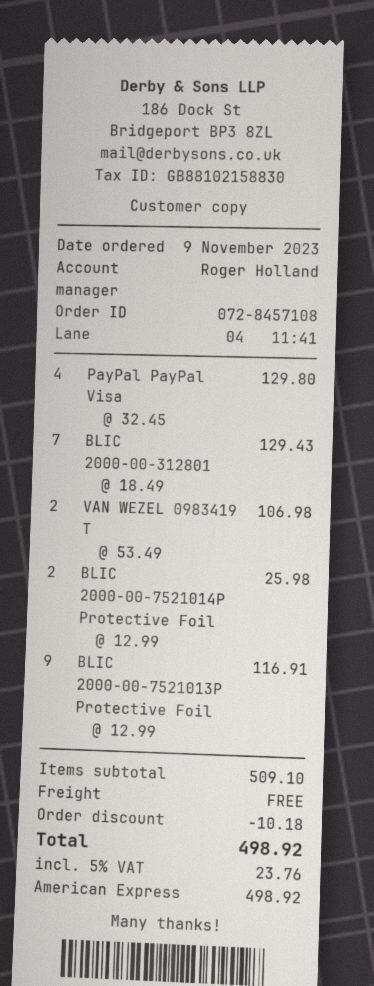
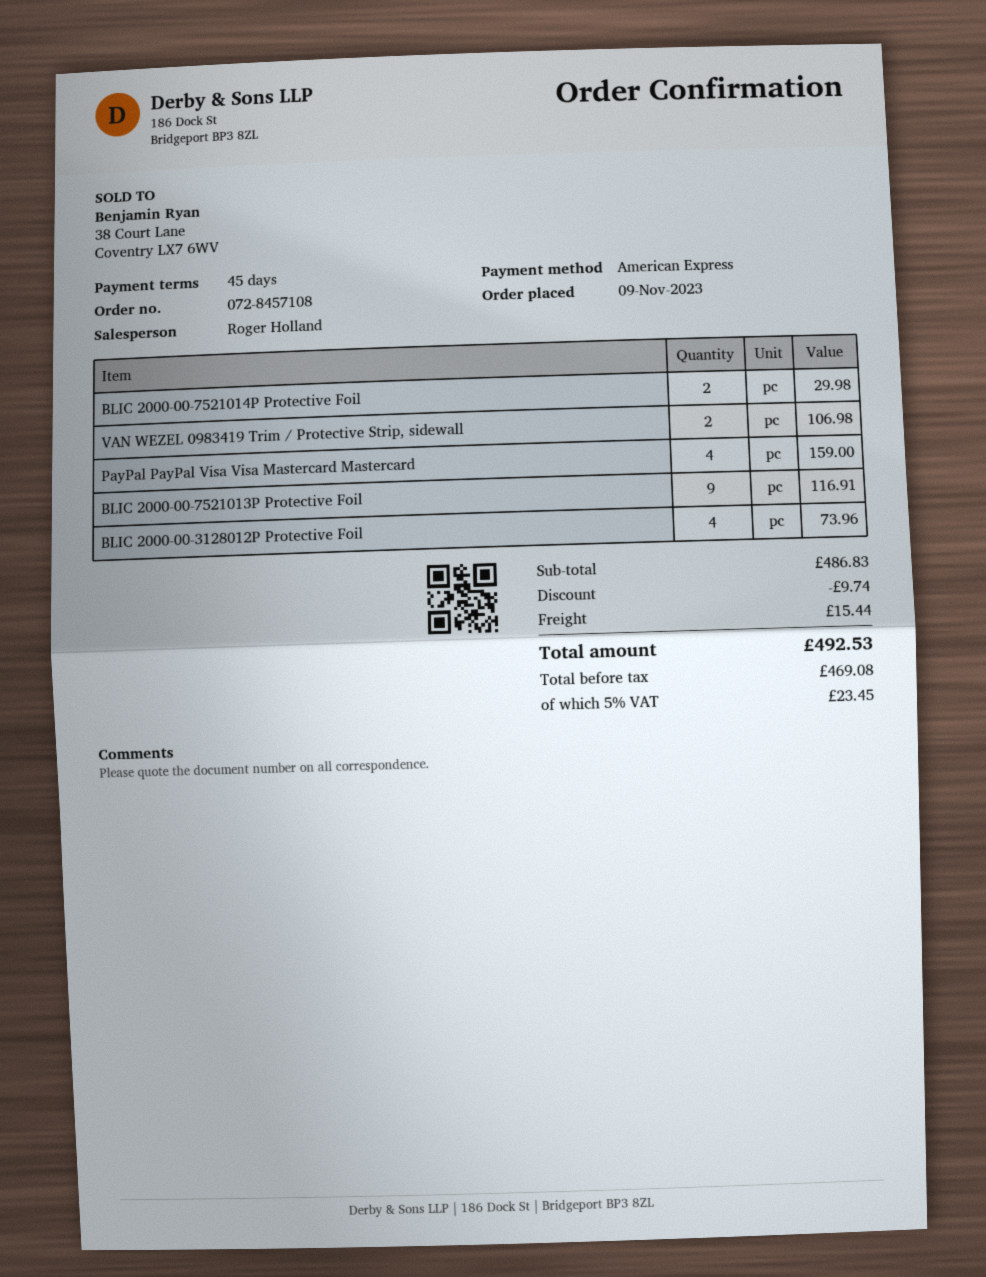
PayPal PayPal Visa: 4 for 129.80 -> 4 for 159.00
BLIC 2000-00-312801: 7 for 129.43 -> 4 for 73.96
BLIC 2000-00-7521014P Protective Foil: 2 for 25.98 -> 2 for 29.98
subtotal: 509.10 -> 486.83
discount: 10.18 -> 9.74
shipping: 0.00 -> 15.44
tax: 5% = 23.76 -> 5% = 23.45
total: 498.92 -> 492.53

